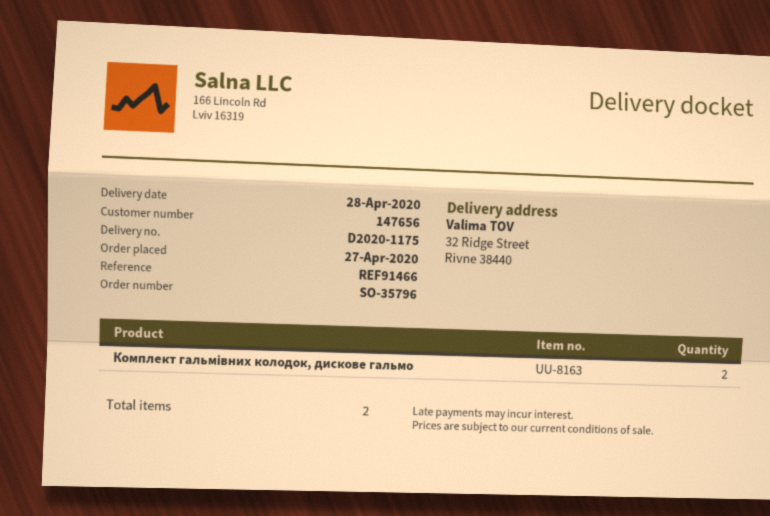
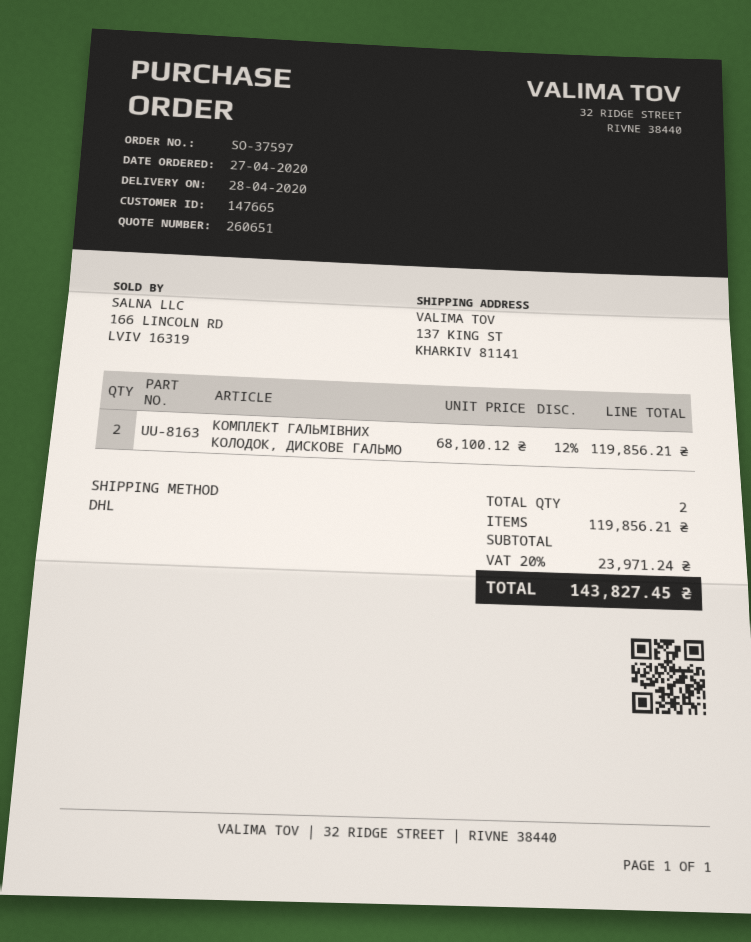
order number: SO-35796 -> SO-37597
customer number: 147656 -> 147665
ship to: 32 Ridge Street, Rivne 38440 -> 137 KING ST, KHARKIV 81141

